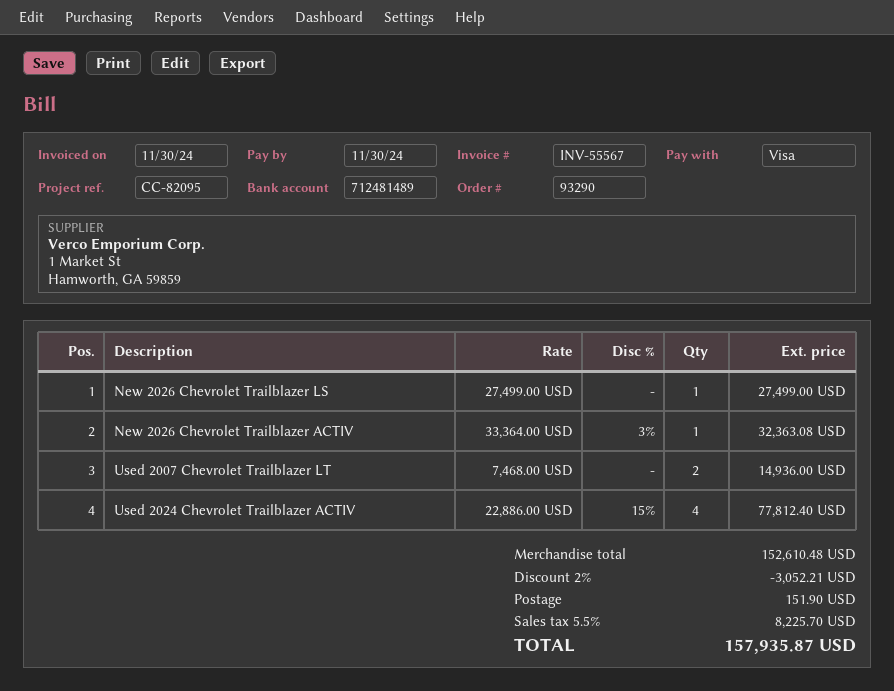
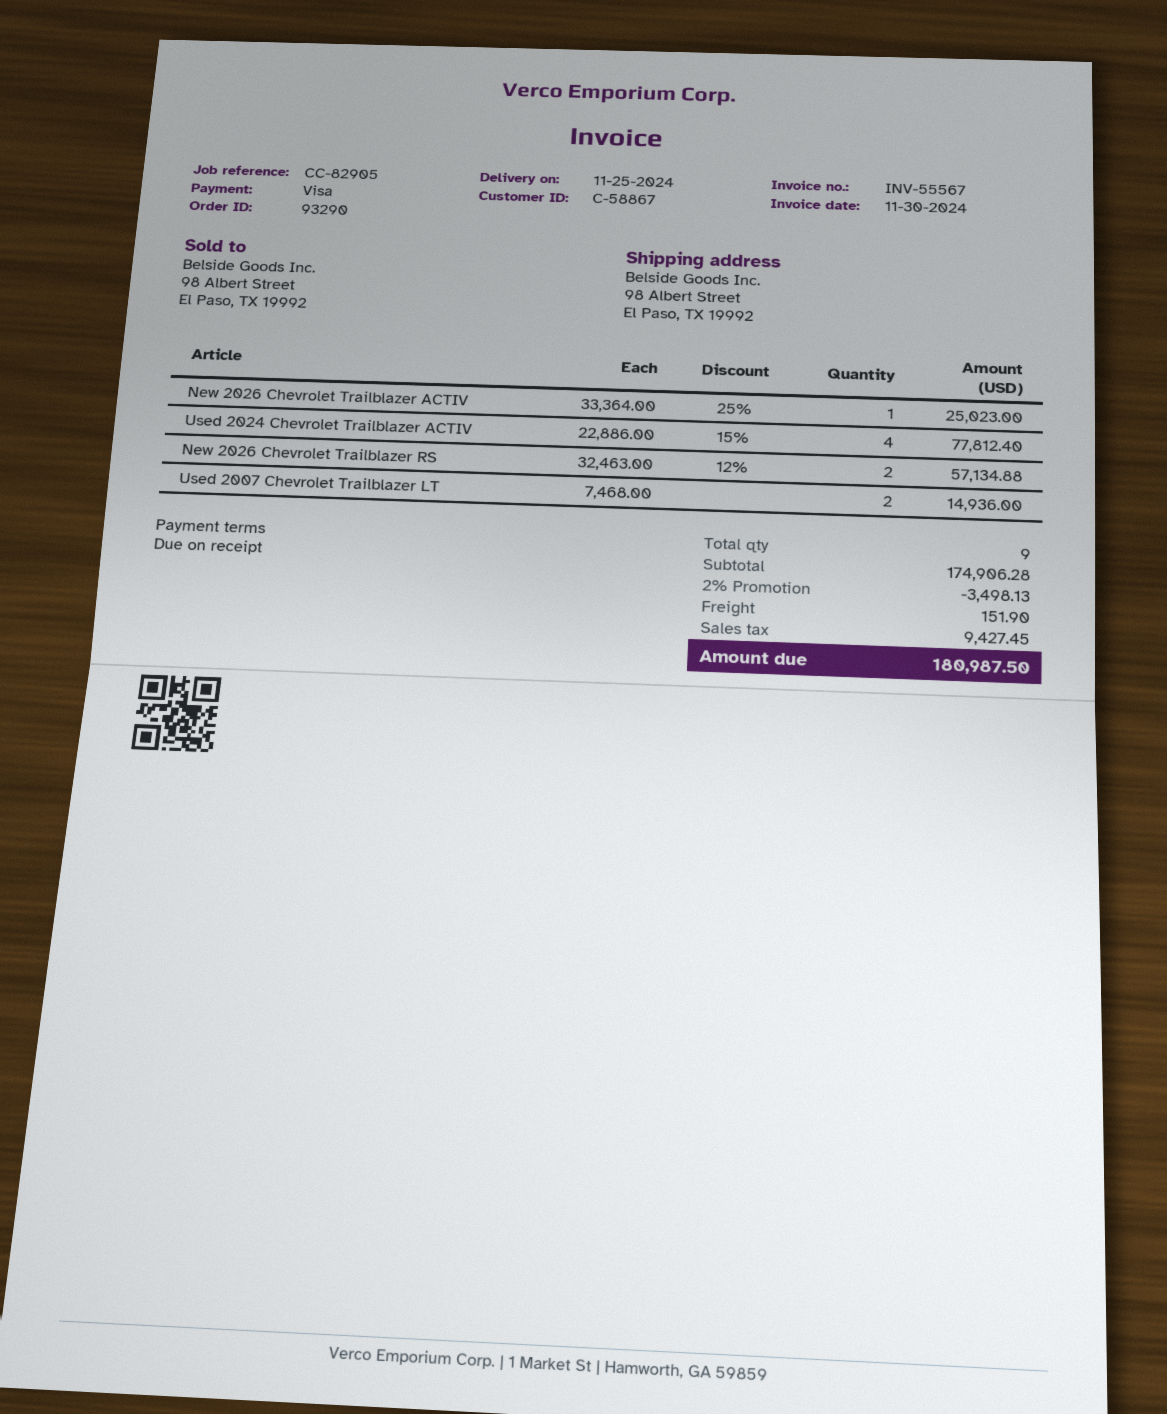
reference: CC-82095 -> CC-82905
New 2026 Chevrolet Trailblazer LS: 1 x 27499.00 = 27499.00 -> none
New 2026 Chevrolet Trailblazer ACTIV: 1 x 33364.00 - 3% = 32363.08 -> 1 x 33364.00 - 25% = 25023.00
New 2026 Chevrolet Trailblazer RS: none -> 2 x 32463.00 - 12% = 57134.88
subtotal: 152610.48 -> 174906.28
discount: 2% = 3052.21 -> 2% = 3498.13
tax: 8225.70 -> 9427.45
total: 157935.87 -> 180987.50

